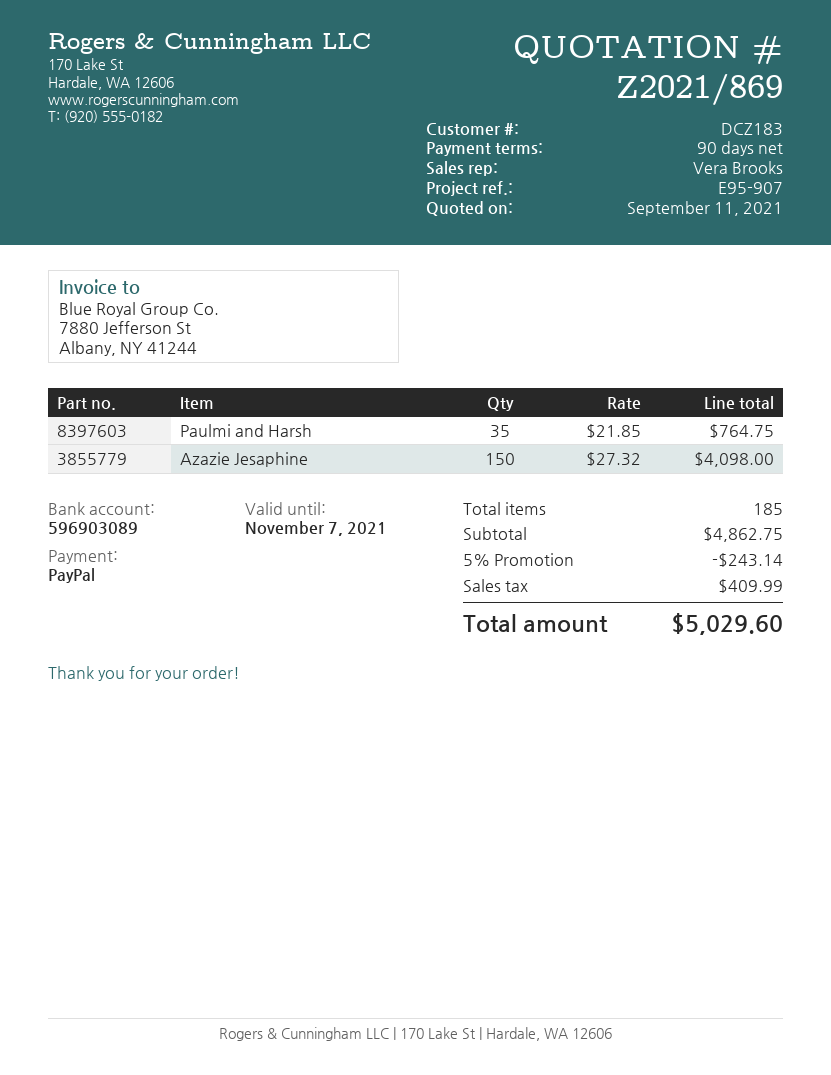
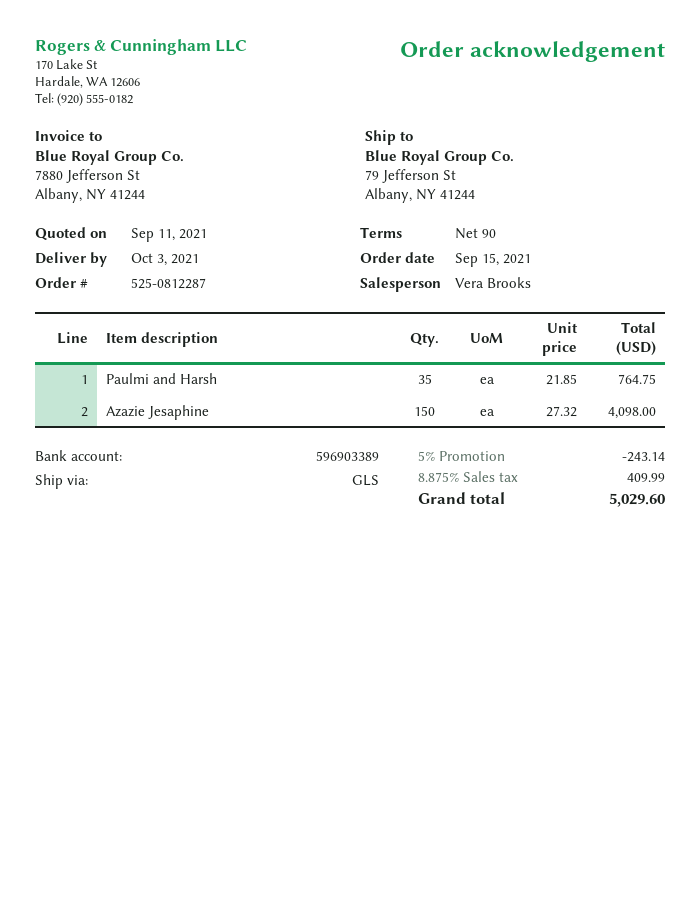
bank account: 596903089 -> 596903389

